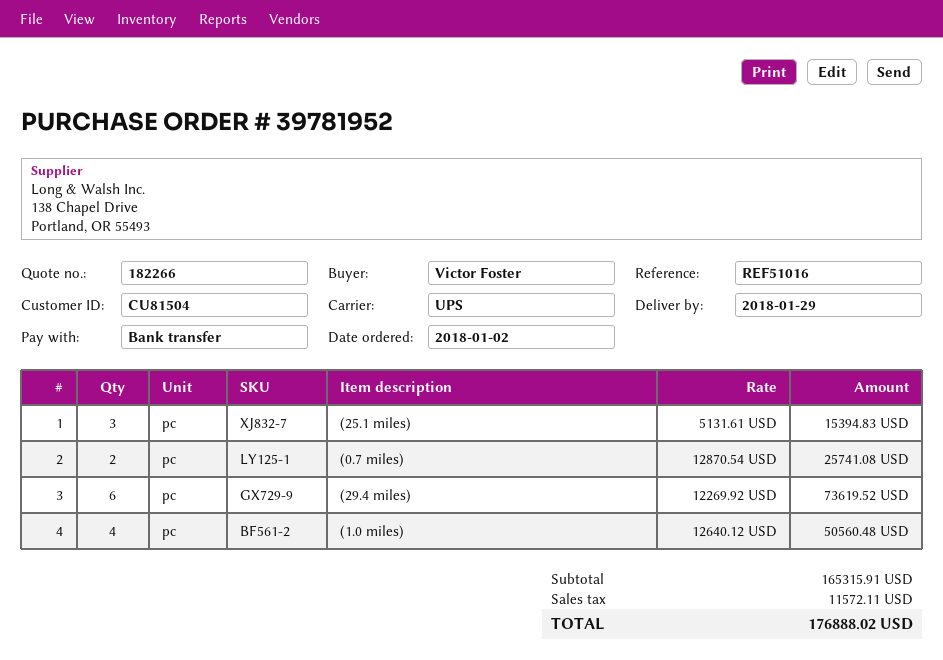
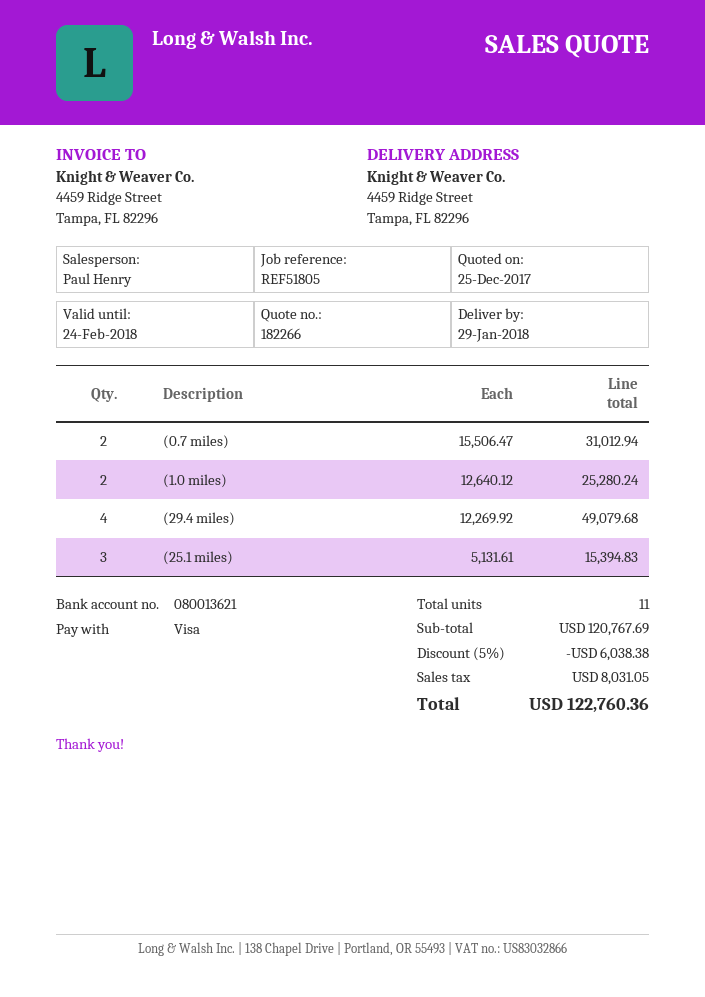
reference: REF51016 -> REF51805
payment method: bank transfer -> Visa
(0.7 miles): 2 x 12870.54 = 25741.08 -> 2 x 15506.47 = 31012.94
(29.4 miles): 6 x 12269.92 = 73619.52 -> 4 x 12269.92 = 49079.68
(1.0 miles): 4 x 12640.12 = 50560.48 -> 2 x 12640.12 = 25280.24
subtotal: 165315.91 -> 120767.69
discount: none -> 5% = 6038.38
tax: 11572.11 -> 8031.05
total: 176888.02 -> 122760.36

